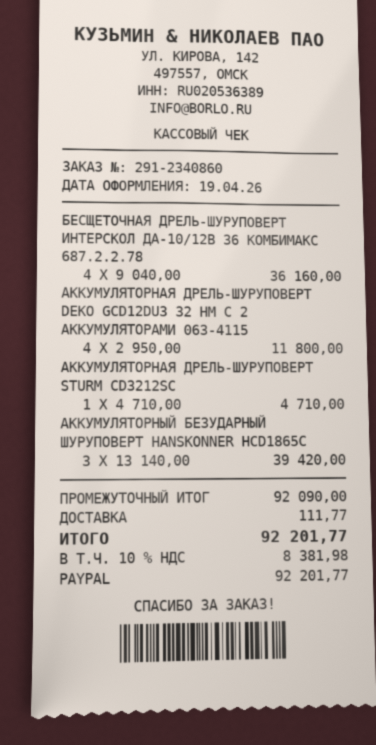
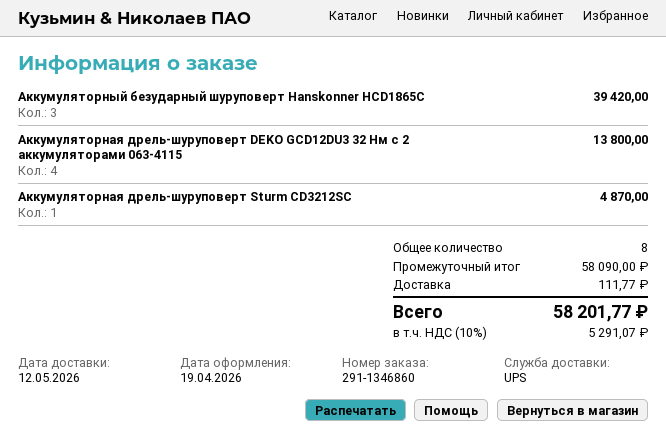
order number: 291-2340860 -> 291-1346860
БЕСЩЕТОЧНАЯ ДРЕЛЬ-ШУРУПОВЕРТ ИНТЕРСКОЛ ДА-10/12В 36 КОМБИМАКС 687.2.2.78: 4 for 36160.00 -> none
АККУМУЛЯТОРНАЯ ДРЕЛЬ-ШУРУПОВЕРТ DEKO GCD12DU3 32 НМ С 2 АККУМУЛЯТОРАМИ 063-4115: 4 for 11800.00 -> 4 for 13800.00
АККУМУЛЯТОРНАЯ ДРЕЛЬ-ШУРУПОВЕРТ STURM CD3212SC: 1 for 4710.00 -> 1 for 4870.00
subtotal: 92090.00 -> 58090.00
tax: 10% = 8381.98 -> 10% = 5291.07
total: 92201.77 -> 58201.77

